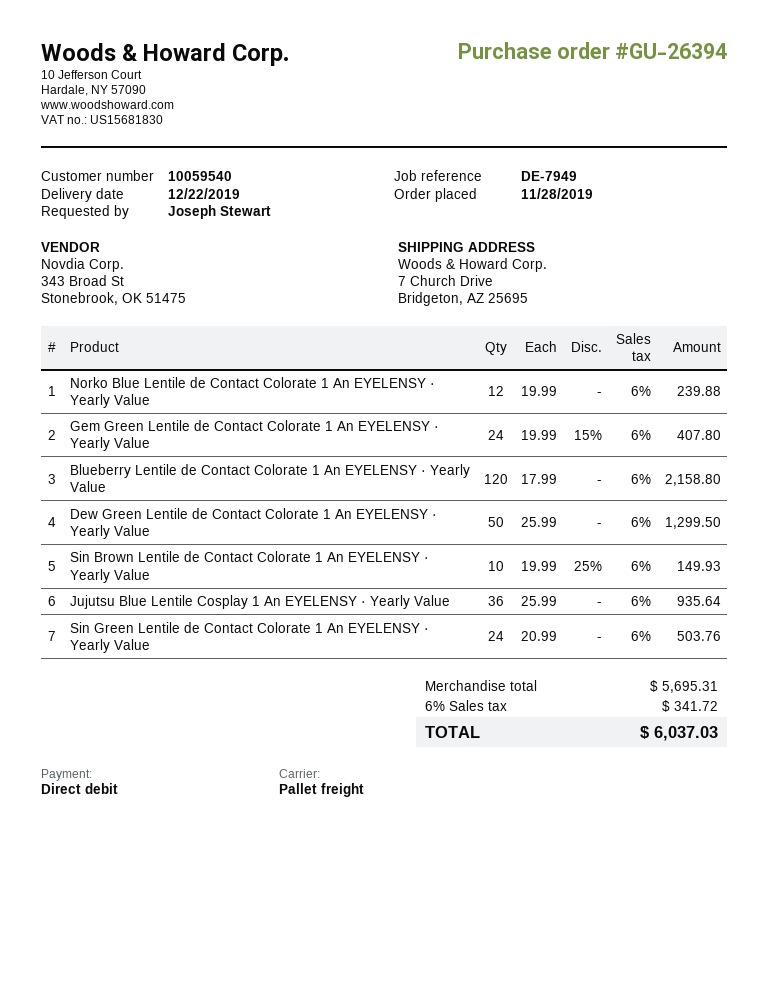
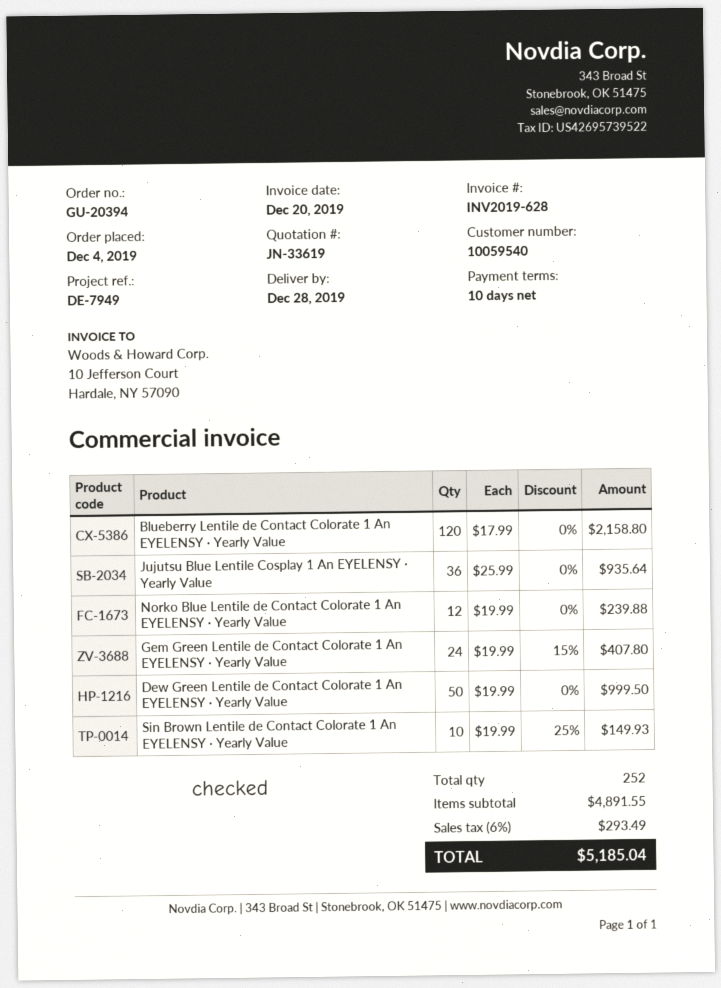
order number: GU-26394 -> GU-20394
order date: 2019-11-28 -> 2019-12-04
delivery date: 2019-12-22 -> 2019-12-28
Dew Green Lentile de Contact Colorate 1 An EYELENSY · Yearly Value: 50 x 25.99 = 1299.50 -> 50 x 19.99 = 999.50
Sin Green Lentile de Contact Colorate 1 An EYELENSY · Yearly Value: 24 x 20.99 = 503.76 -> none
subtotal: 5695.31 -> 4891.55
tax: 6% = 341.72 -> 6% = 293.49
total: 6037.03 -> 5185.04

